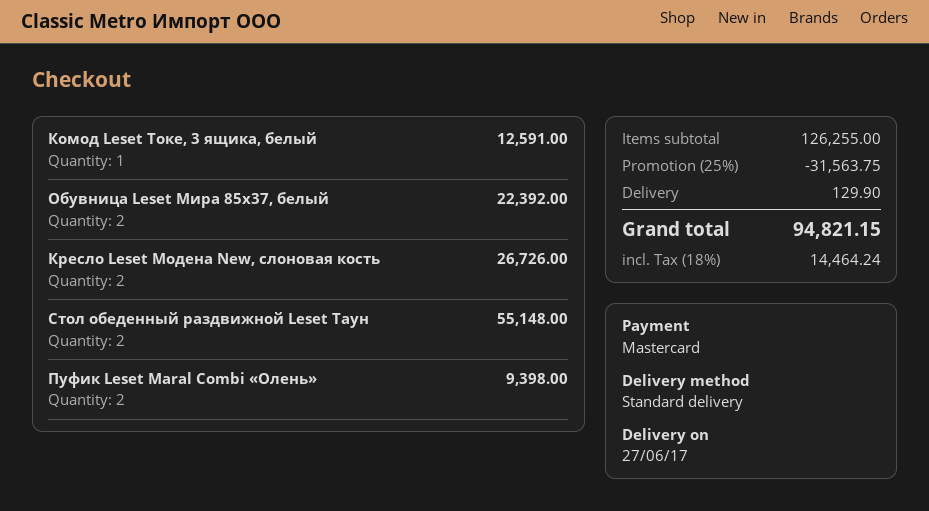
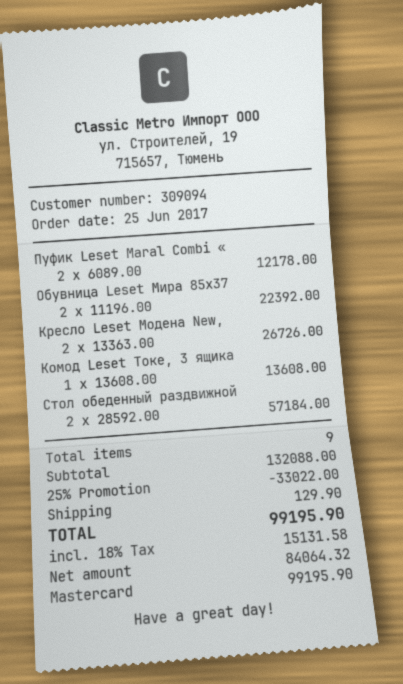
Комод Leset Токе, 3 ящика, белый: 1 for 12591.00 -> 1 for 13608.00
Стол обеденный раздвижной Leset Таун: 2 for 55148.00 -> 2 for 57184.00
Пуфик Leset Maral Combi «Олень»: 2 for 9398.00 -> 2 for 12178.00
subtotal: 126255.00 -> 132088.00
discount: 25% = 31563.75 -> 25% = 33022.00
tax: 18% = 14464.24 -> 18% = 15131.58
total: 94821.15 -> 99195.90

